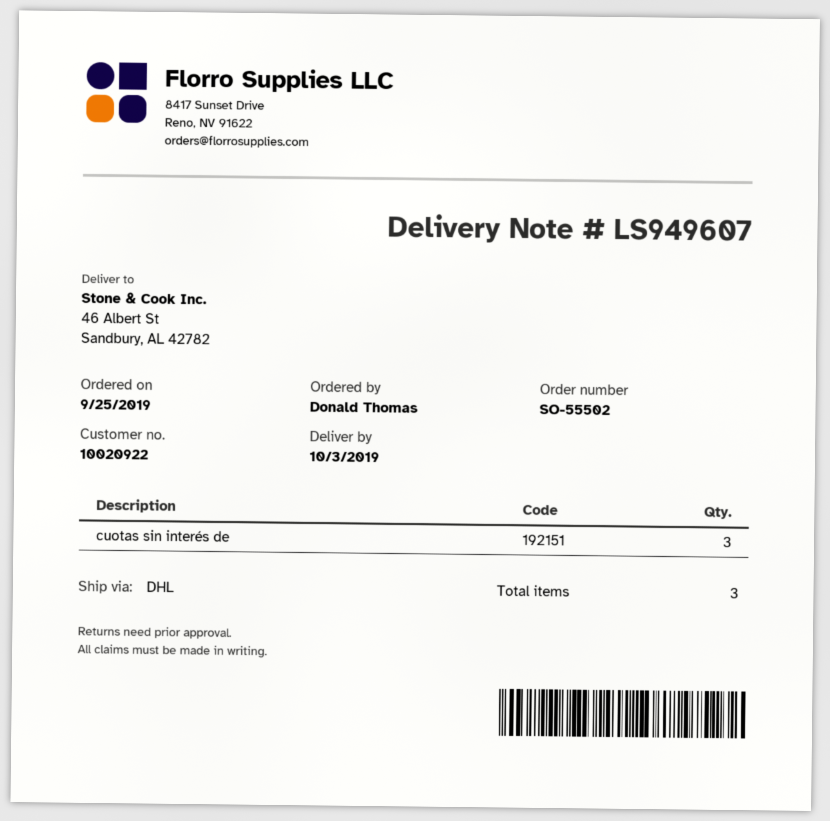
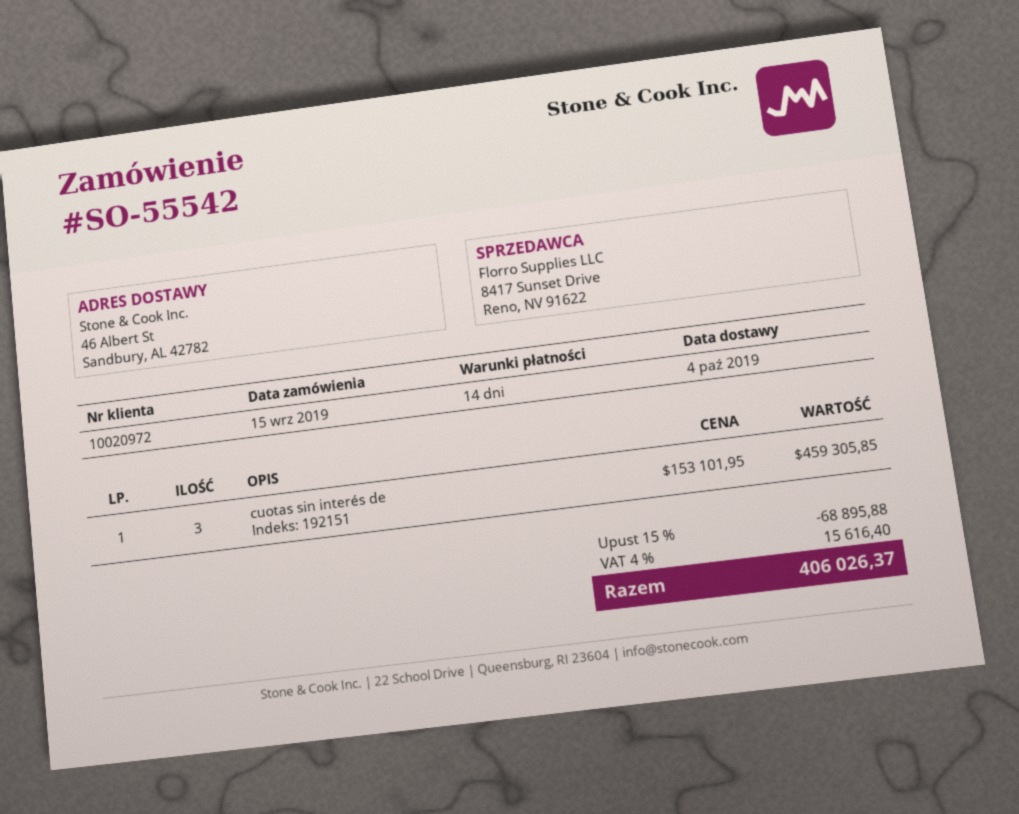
order number: SO-55502 -> SO-55542
order date: 2019-09-25 -> 2019-09-15
delivery date: 2019-10-03 -> 2019-10-04
customer number: 10020922 -> 10020972

